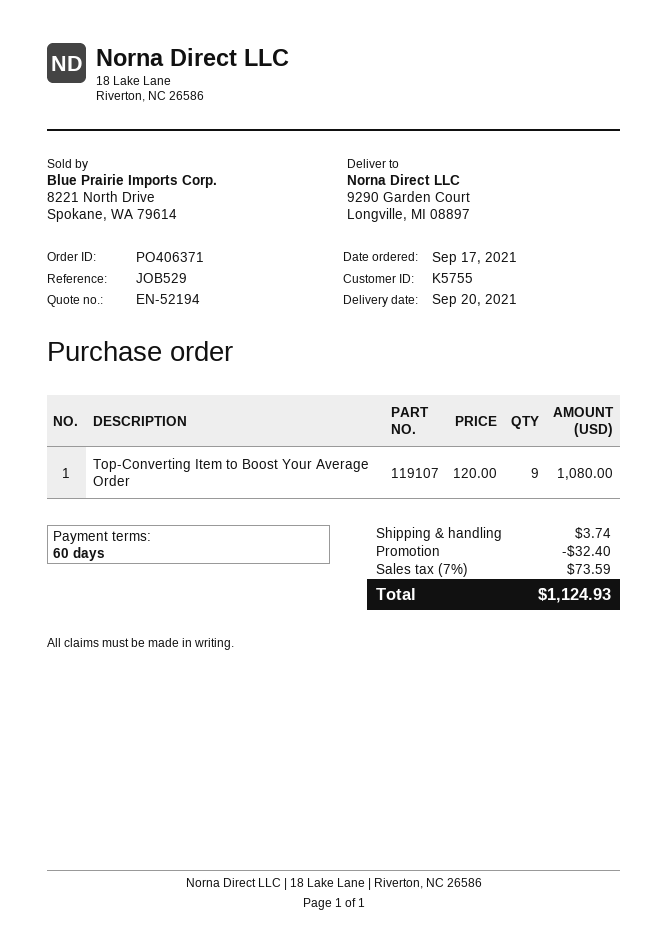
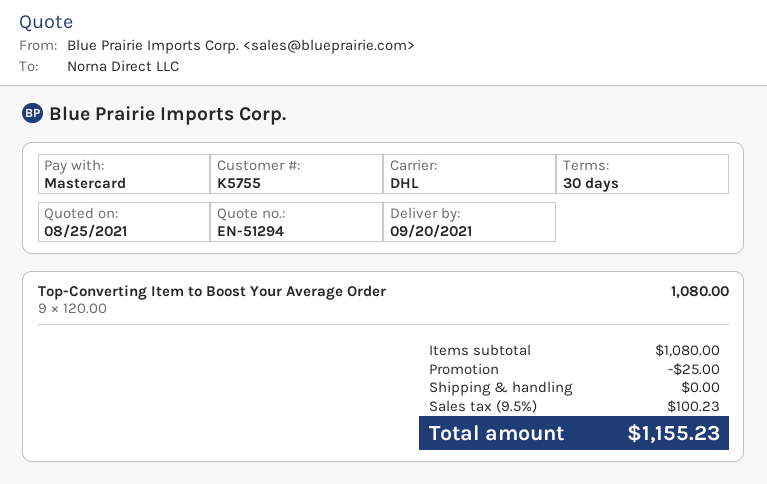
quote number: EN-52194 -> EN-51294
payment terms: 60 days -> 30 days
discount: 32.40 -> 25.00
shipping: 3.74 -> 0.00
tax: 7% = 73.59 -> 9.5% = 100.23
total: 1124.93 -> 1155.23

